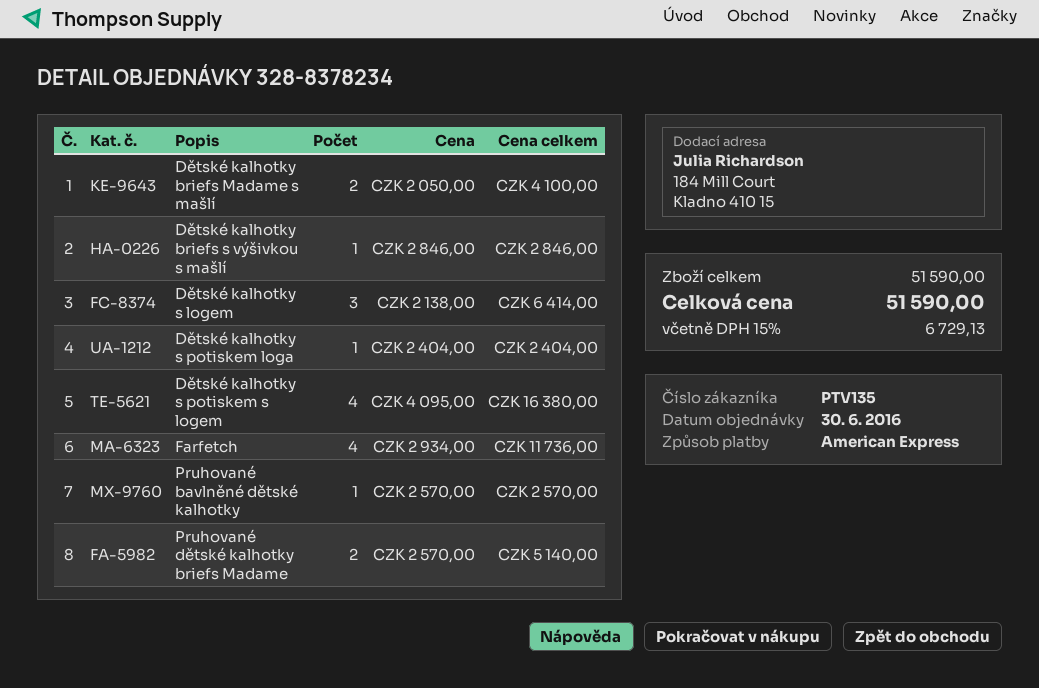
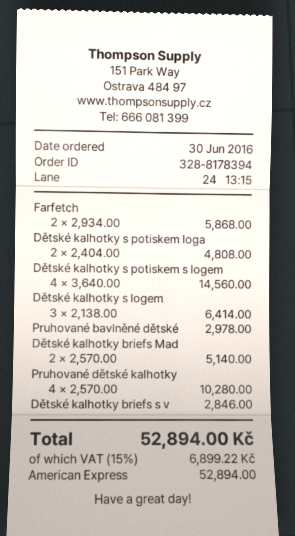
order number: 328-8378234 -> 328-8178394
Dětské kalhotky briefs Madame s mašlí: 2 x 2050.00 = 4100.00 -> 2 x 2570.00 = 5140.00
Dětské kalhotky s potiskem loga: 1 x 2404.00 = 2404.00 -> 2 x 2404.00 = 4808.00
Dětské kalhotky s potiskem s logem: 4 x 4095.00 = 16380.00 -> 4 x 3640.00 = 14560.00
Farfetch: 4 x 2934.00 = 11736.00 -> 2 x 2934.00 = 5868.00
Pruhované bavlněné dětské kalhotky: 1 x 2570.00 = 2570.00 -> 1 x 2978.00 = 2978.00
Pruhované dětské kalhotky briefs Madame: 2 x 2570.00 = 5140.00 -> 4 x 2570.00 = 10280.00
tax: 15% = 6729.13 -> 15% = 6899.22
total: 51590.00 -> 52894.00

